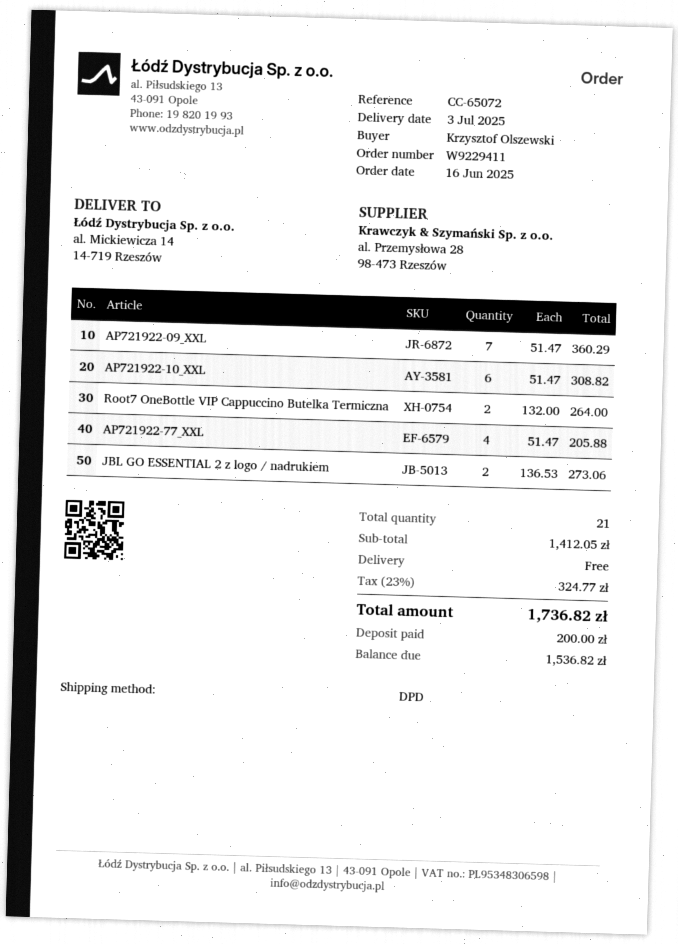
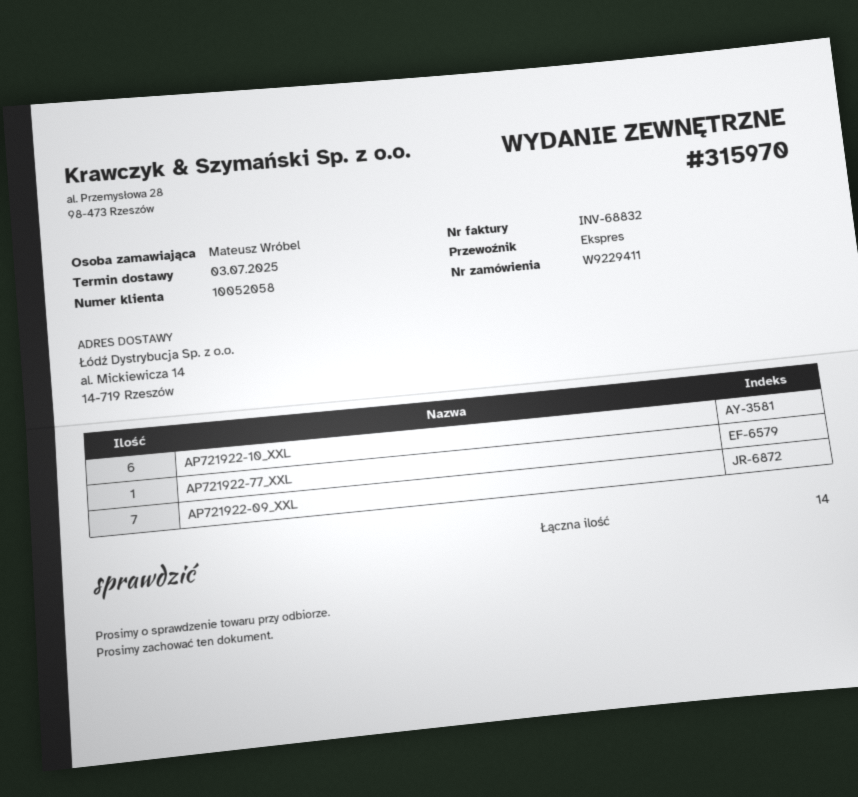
ordered by: Krzysztof Olszewski -> Mateusz Wróbel
shipping method: DPD -> express
Root7 OneBottle VIP Cappuccino Butelka Termiczna: 2 -> none
AP721922-77_XXL: 4 -> 1
JBL GO ESSENTIAL 2 z logo / nadrukiem: 2 -> none
total quantity: 21 -> 14

